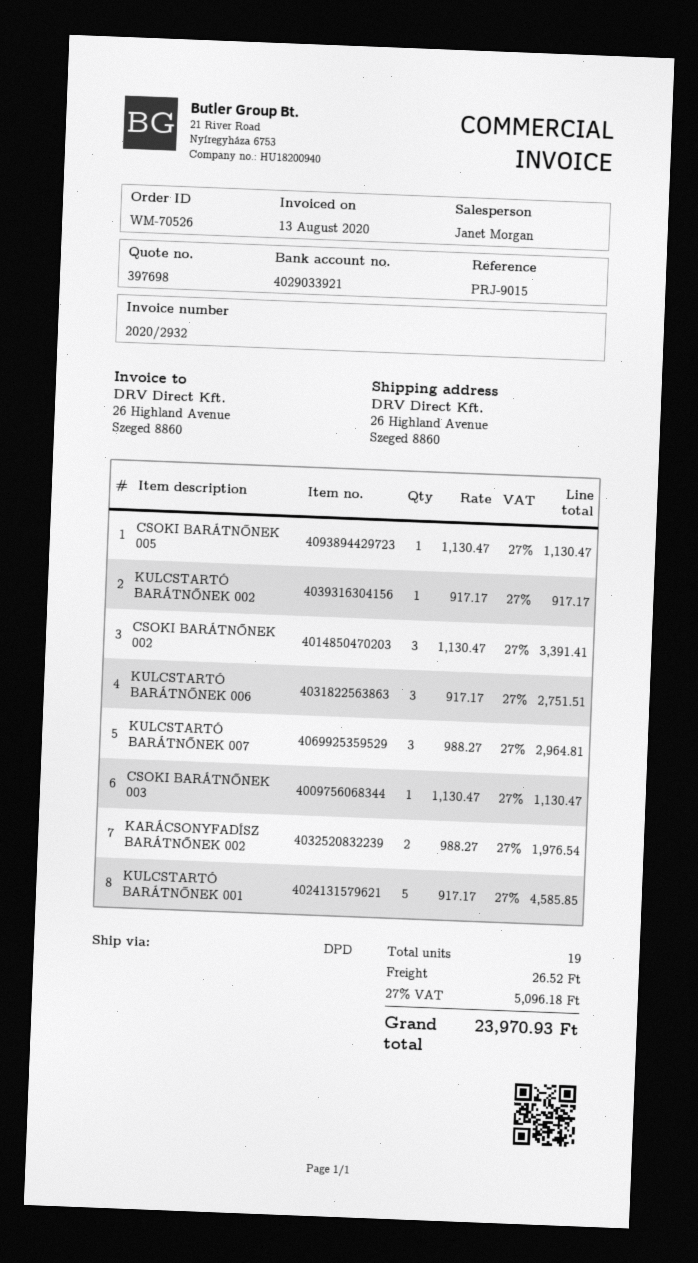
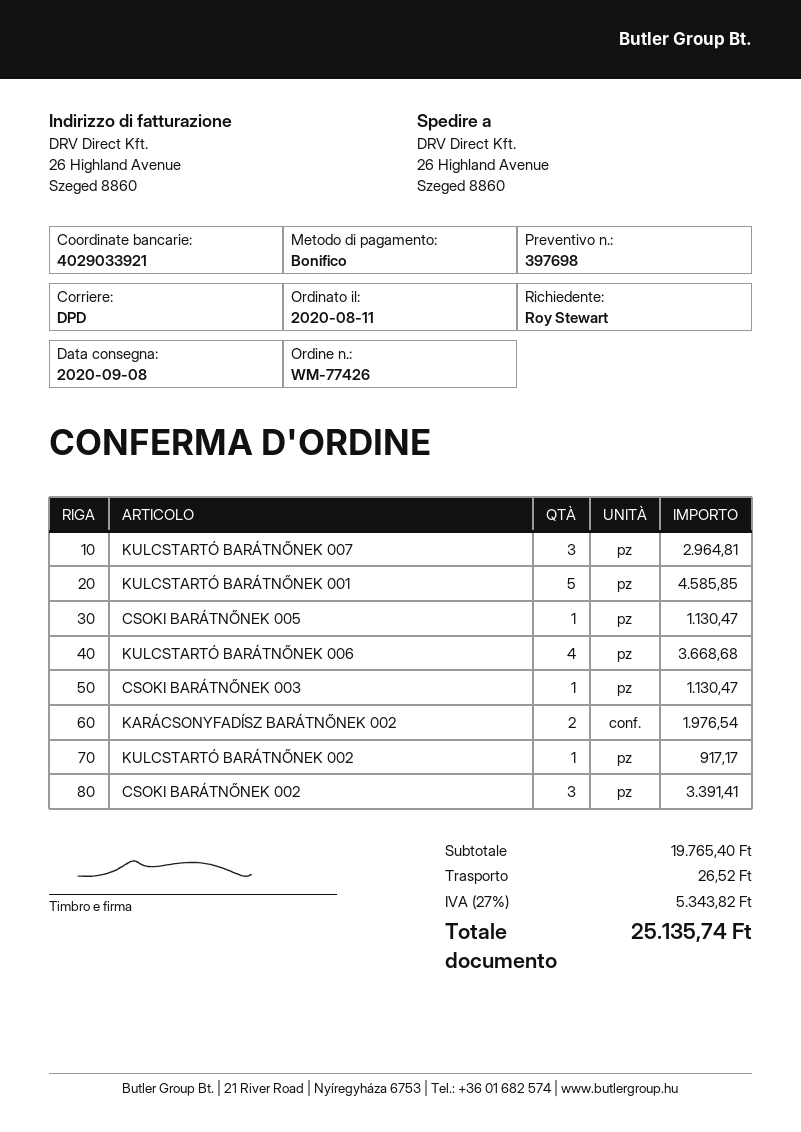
order number: WM-70526 -> WM-77426
KULCSTARTÓ BARÁTNŐNEK 006: 3 for 2751.51 -> 4 for 3668.68
tax: 27% = 5096.18 -> 27% = 5343.82
total: 23970.93 -> 25135.74

